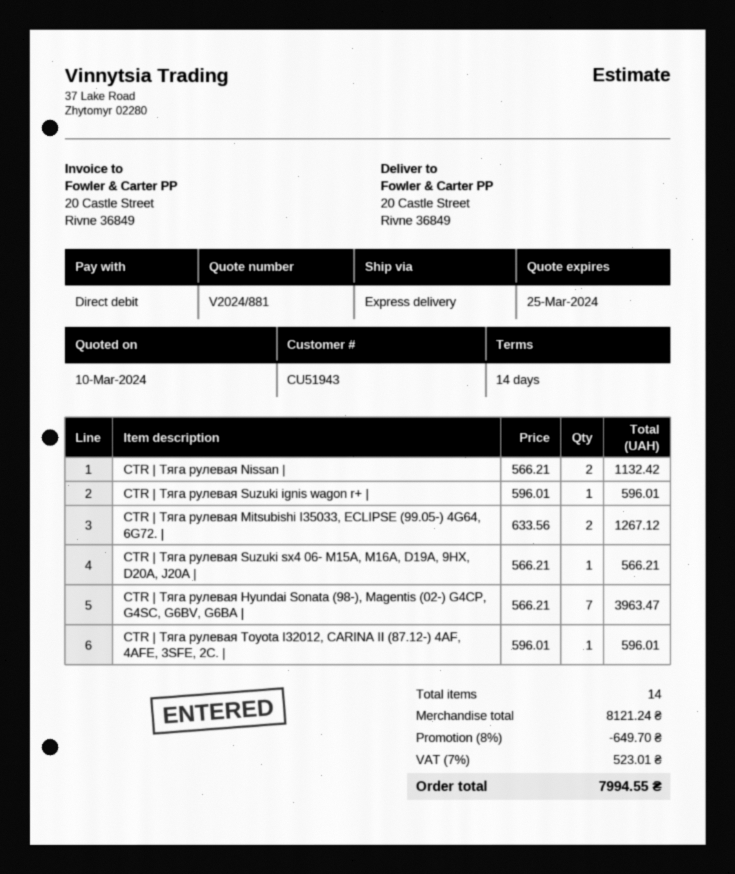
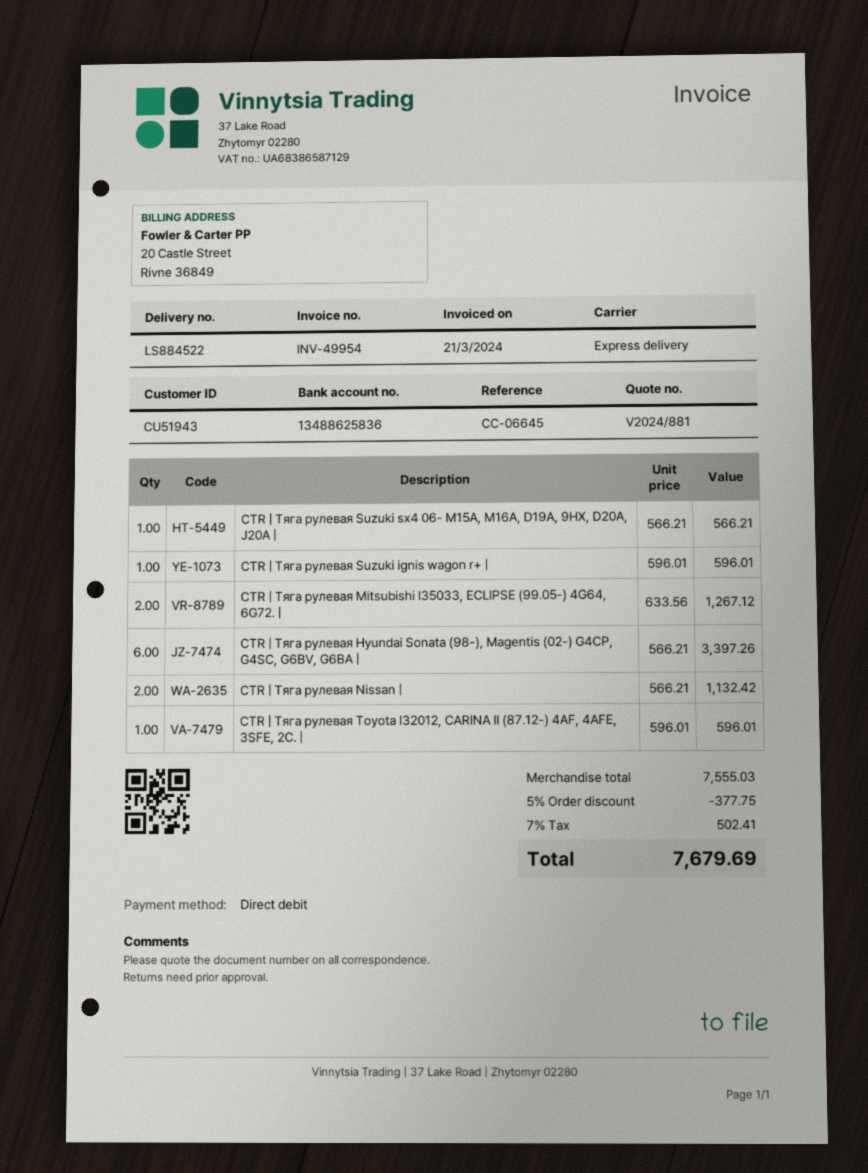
CTR | Тяга рулевая Hyundai Sonata (98-), Magentis (02-) G4CP, G4SC, G6BV, G6BA |: 7 x 566.21 = 3963.47 -> 6 x 566.21 = 3397.26
subtotal: 8121.24 -> 7555.03
discount: 8% = 649.70 -> 5% = 377.75
tax: 7% = 523.01 -> 7% = 502.41
total: 7994.55 -> 7679.69

